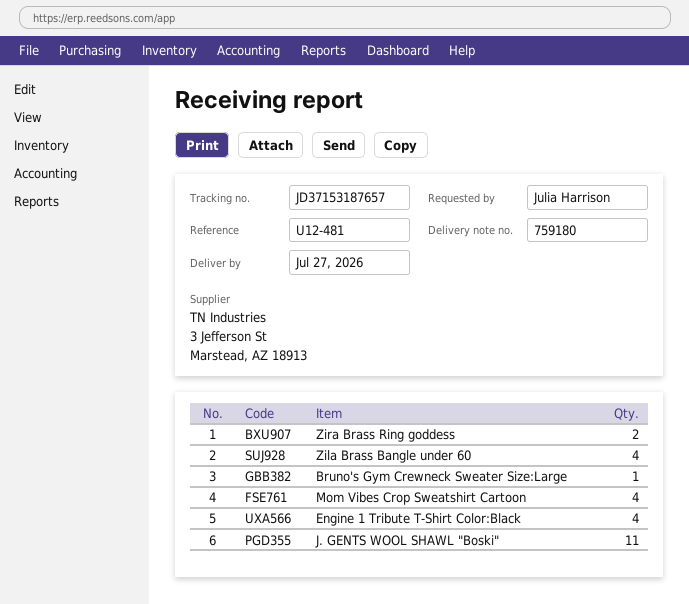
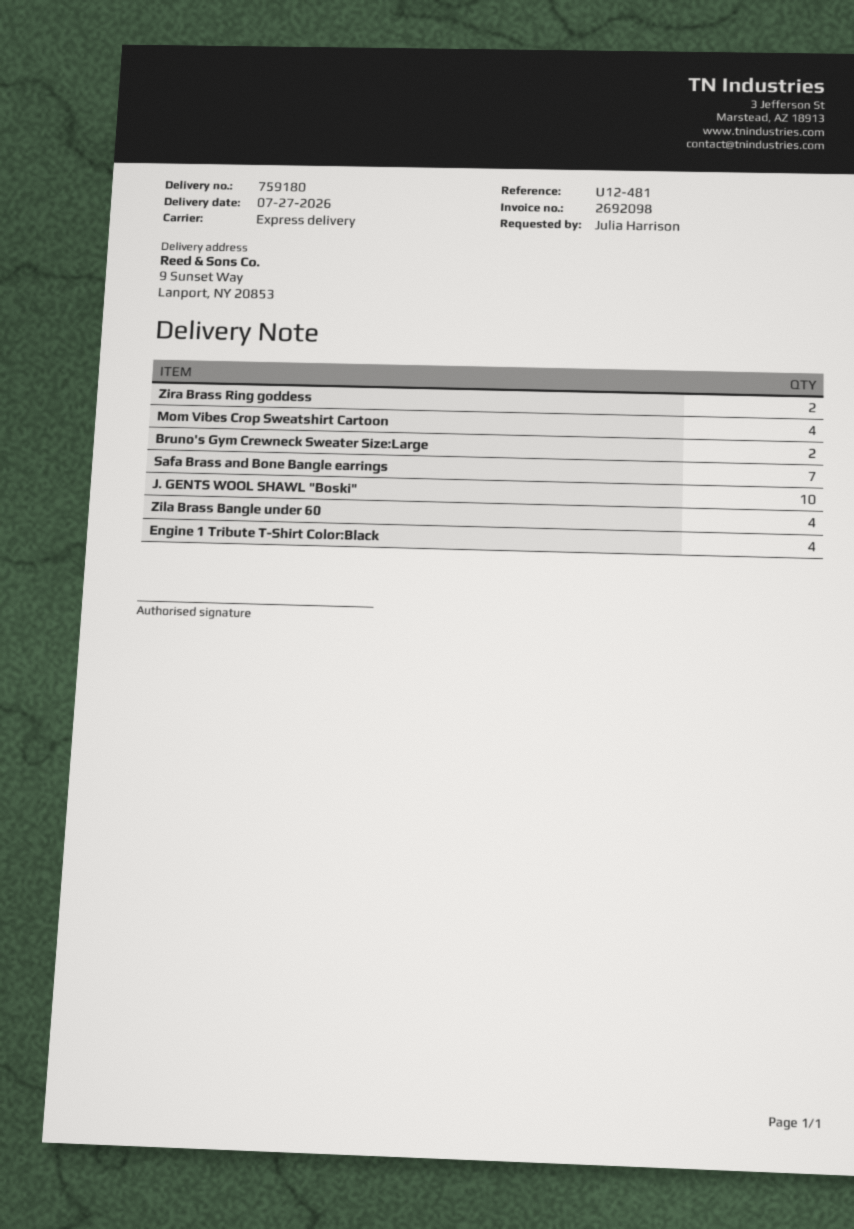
Bruno's Gym Crewneck Sweater Size:Large: 1 -> 2
J. GENTS WOOL SHAWL "Boski": 11 -> 10
Safa Brass and Bone Bangle earrings: none -> 7

